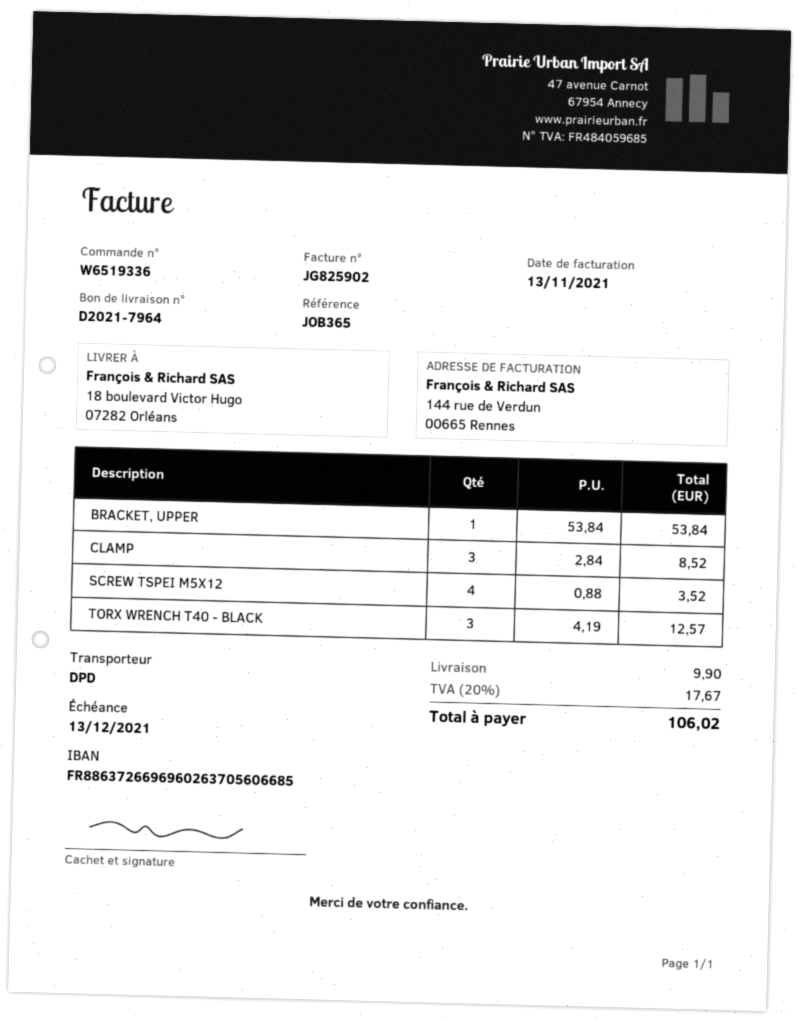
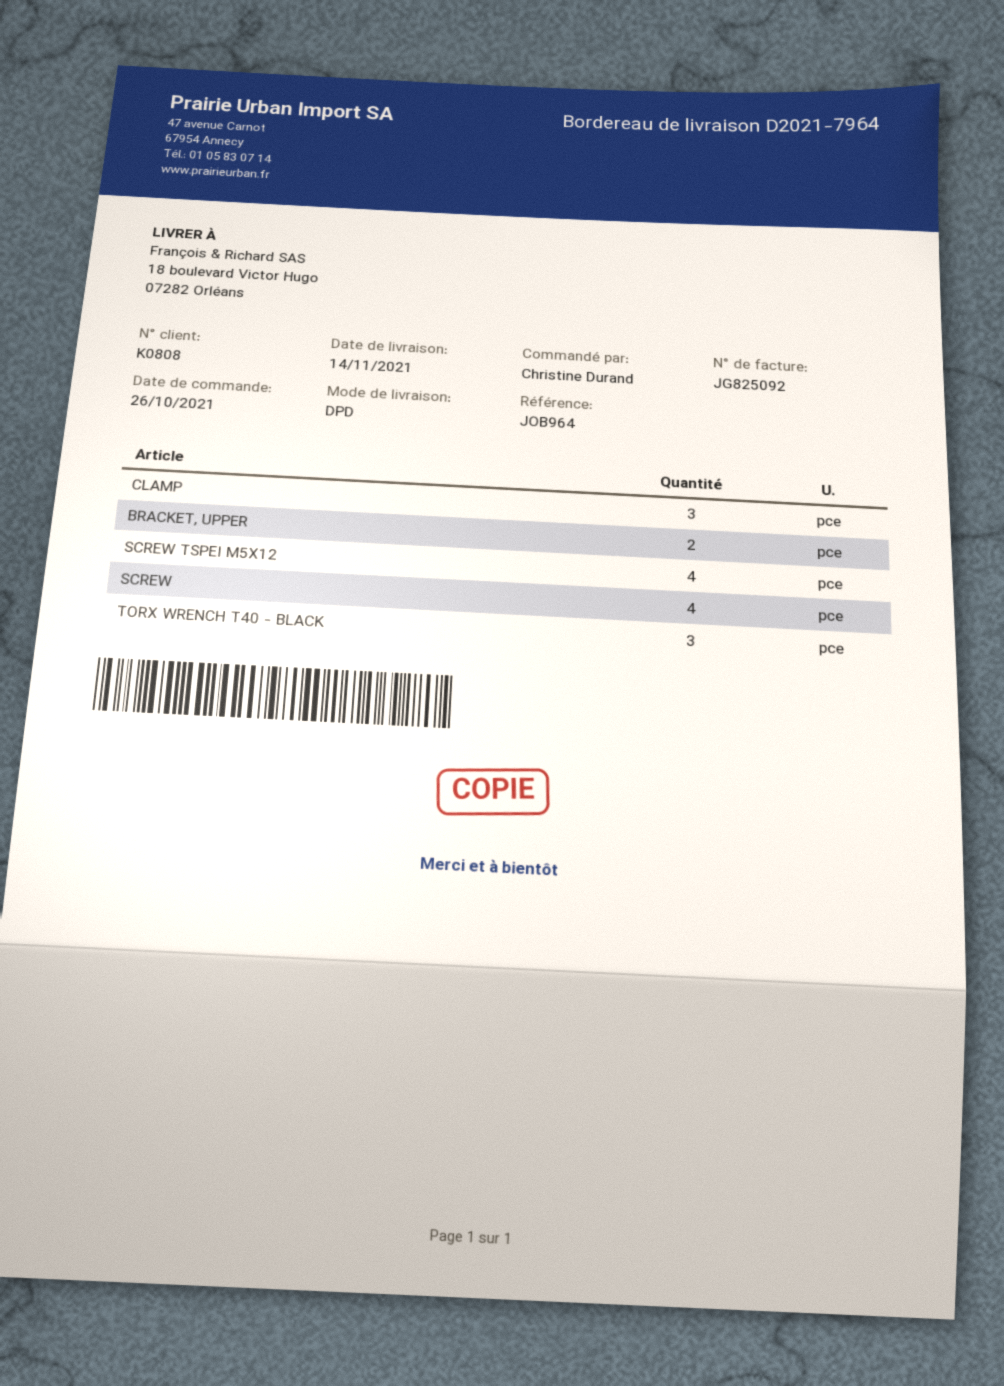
invoice number: JG825902 -> JG825092
reference: JOB365 -> JOB964
BRACKET, UPPER: 1 -> 2
SCREW: none -> 4

